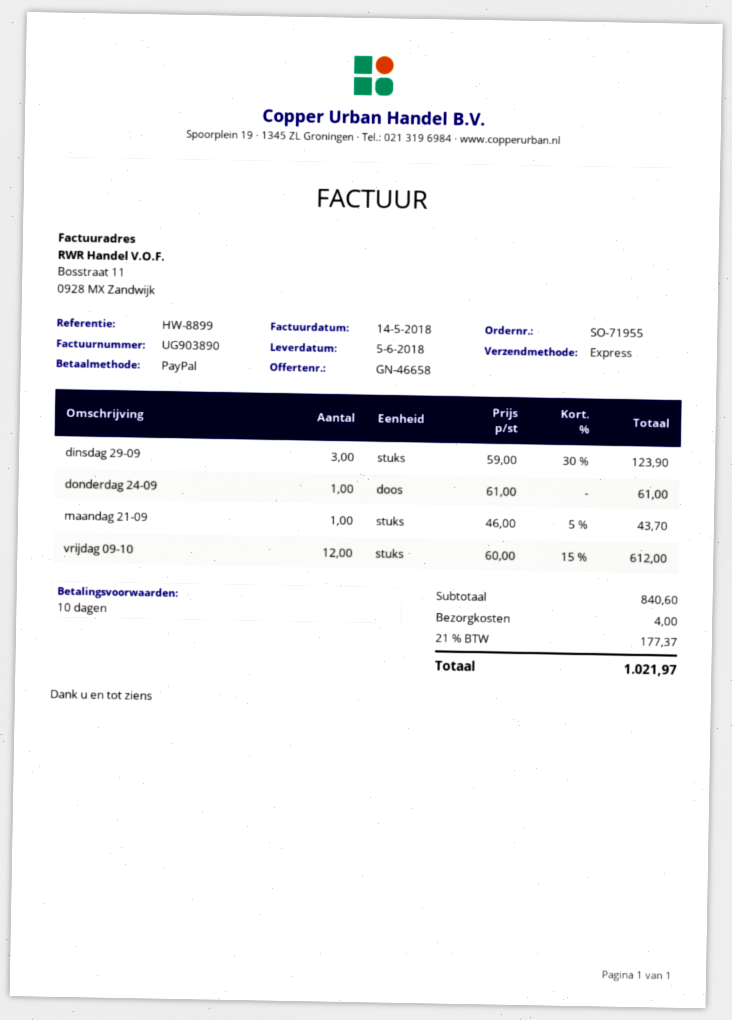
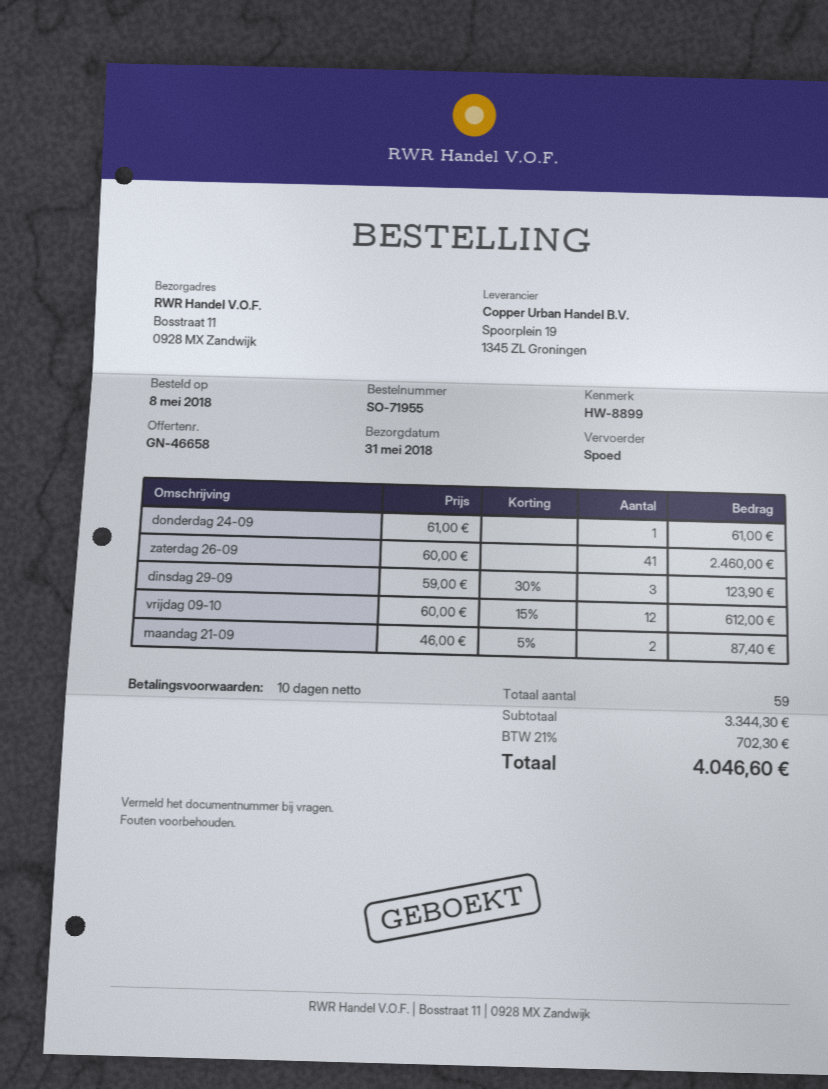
delivery date: 2018-06-05 -> 2018-05-31
maandag 21-09: 1 x 46.00 - 5% = 43.70 -> 2 x 46.00 - 5% = 87.40
zaterdag 26-09: none -> 41 x 60.00 = 2460.00
subtotal: 840.60 -> 3344.30
shipping: 4.00 -> none
tax: 21% = 177.37 -> 21% = 702.30
total: 1021.97 -> 4046.60

